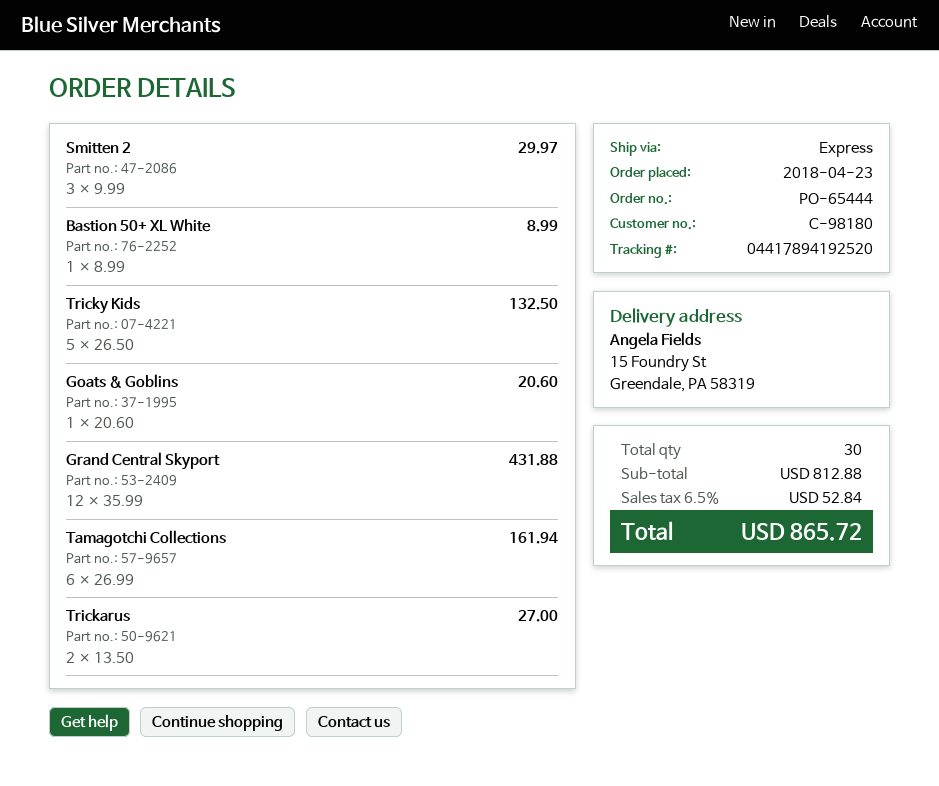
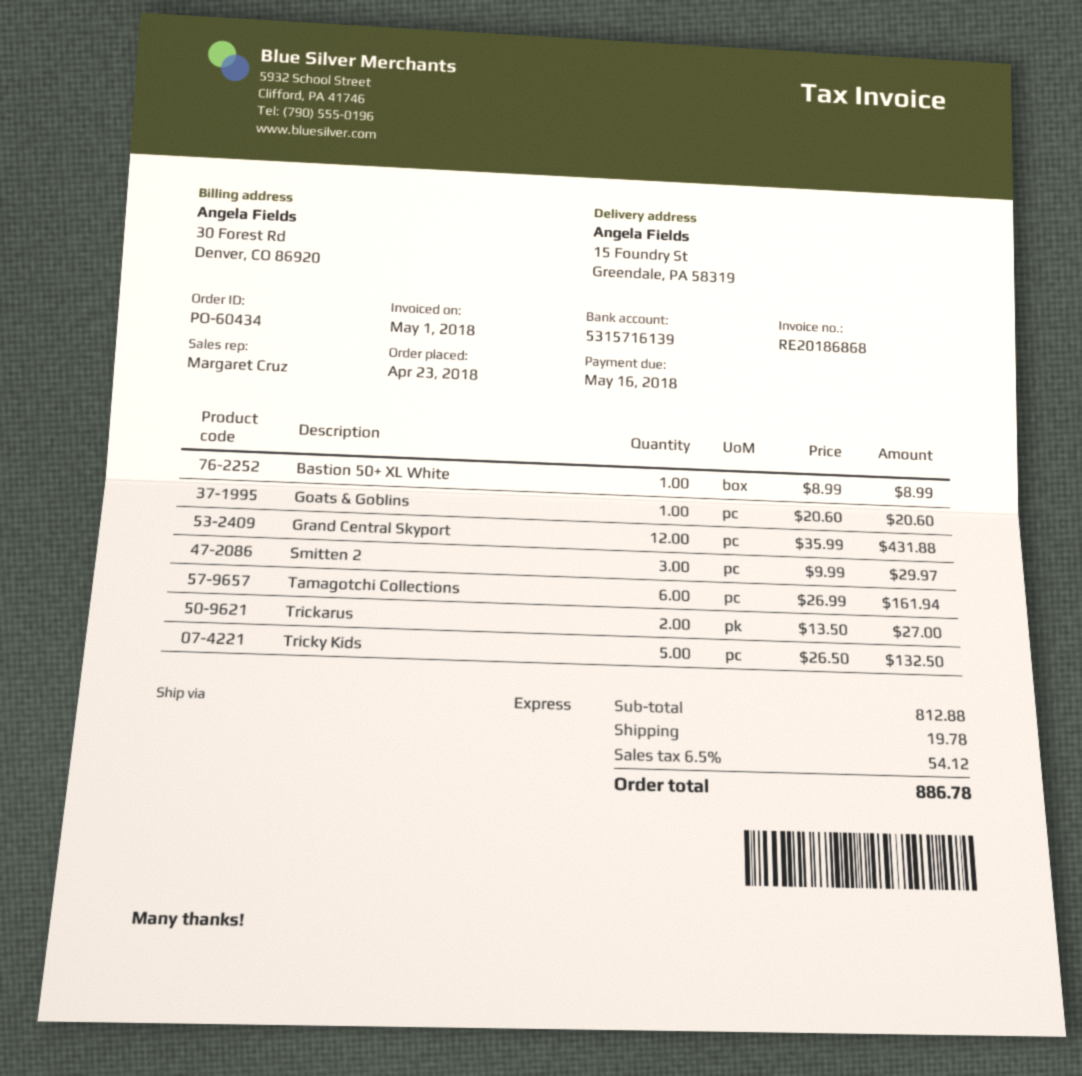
order number: PO-65444 -> PO-60434
shipping: none -> 19.78
tax: 6.5% = 52.84 -> 6.5% = 54.12
total: 865.72 -> 886.78

